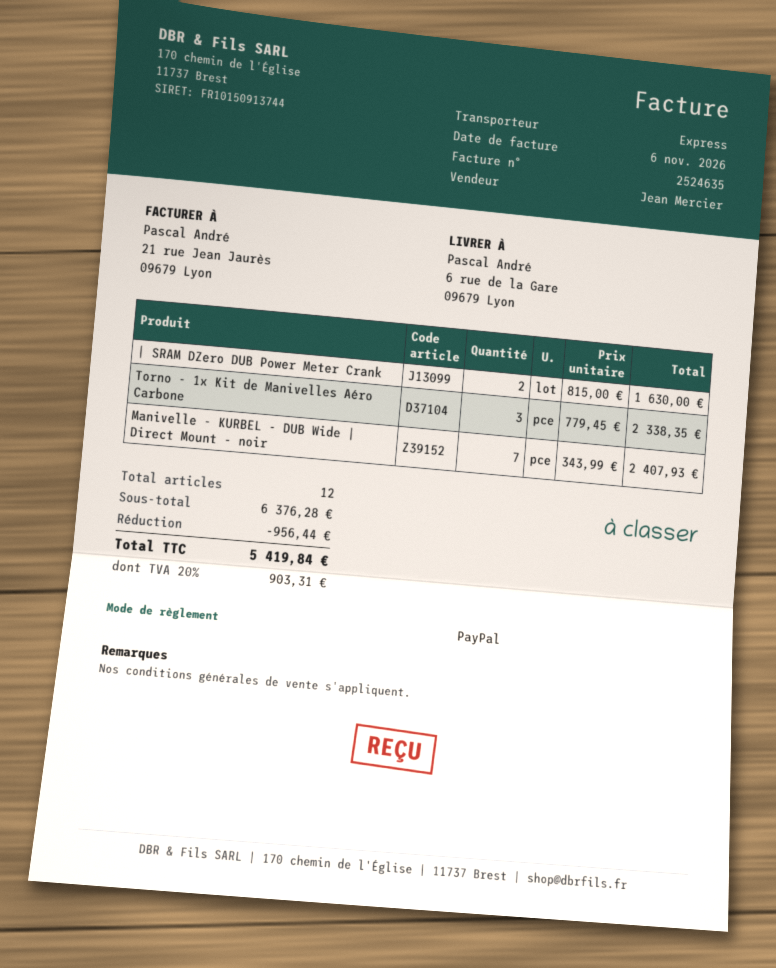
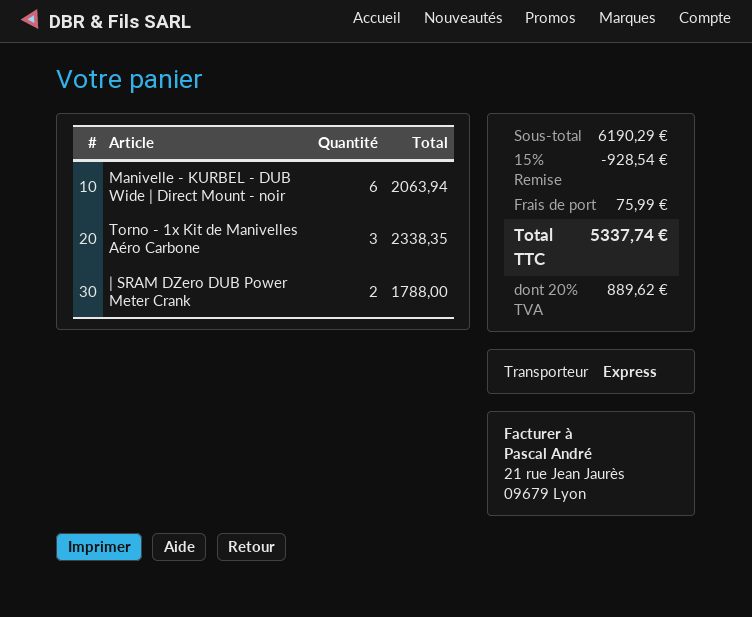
| SRAM DZero DUB Power Meter Crank: 2 for 1630.00 -> 2 for 1788.00
Manivelle - KURBEL - DUB Wide | Direct Mount - noir: 7 for 2407.93 -> 6 for 2063.94
subtotal: 6376.28 -> 6190.29
discount: 956.44 -> 928.54
shipping: none -> 75.99
tax: 20% = 903.31 -> 20% = 889.62
total: 5419.84 -> 5337.74

